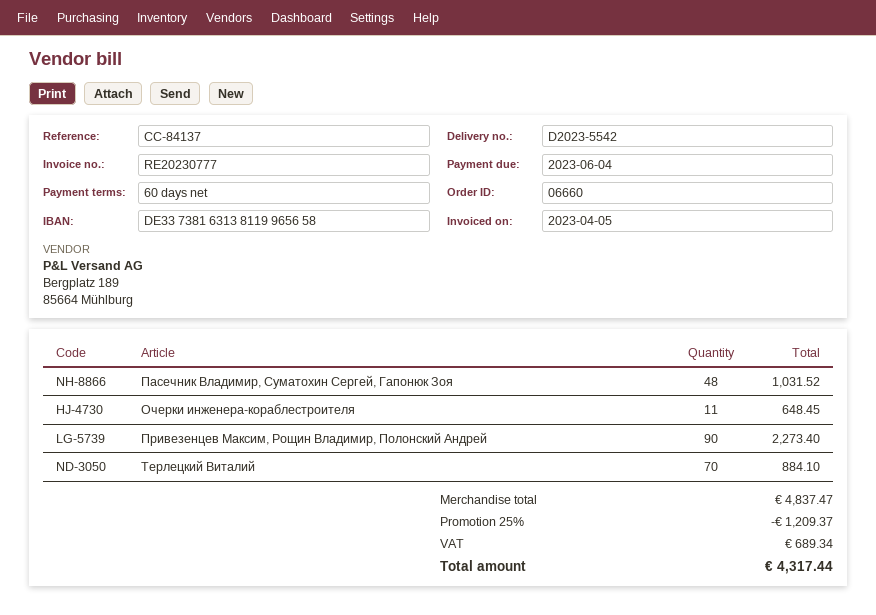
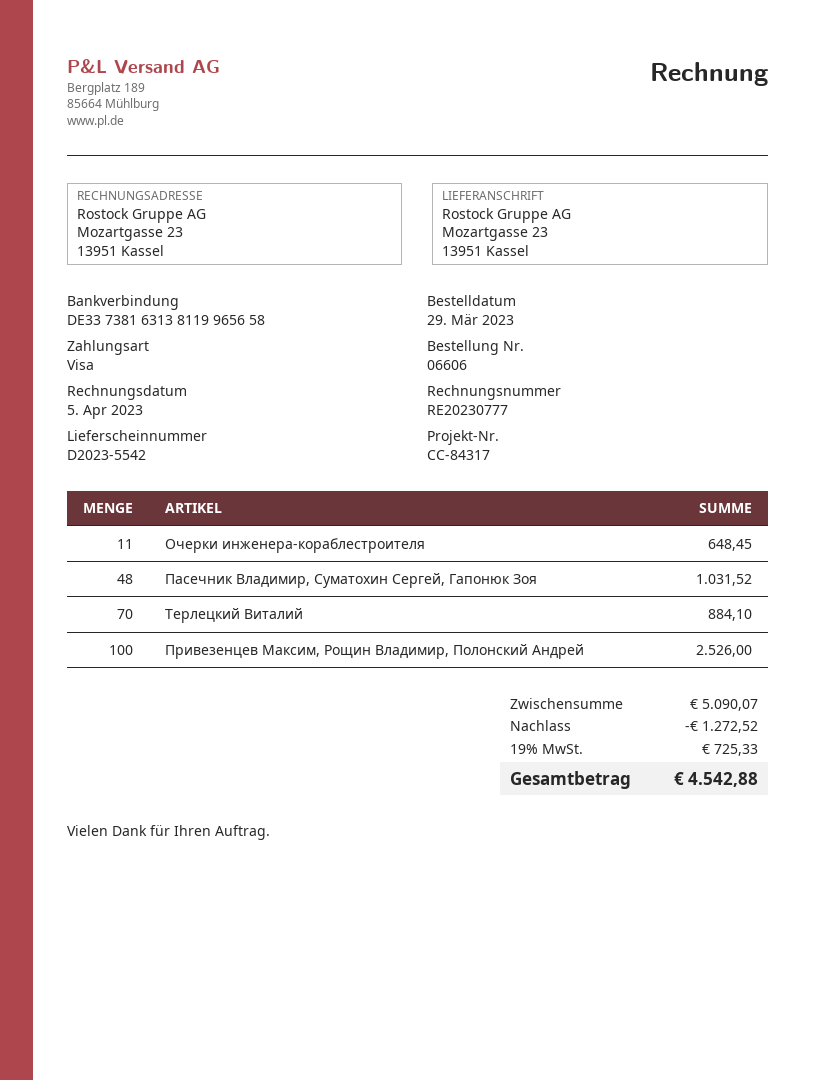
order number: 06660 -> 06606
reference: CC-84137 -> CC-84317
Привезенцев Максим, Рощин Владимир, Полонский Андрей: 90 for 2273.40 -> 100 for 2526.00
subtotal: 4837.47 -> 5090.07
discount: 1209.37 -> 1272.52
tax: 689.34 -> 725.33
total: 4317.44 -> 4542.88

